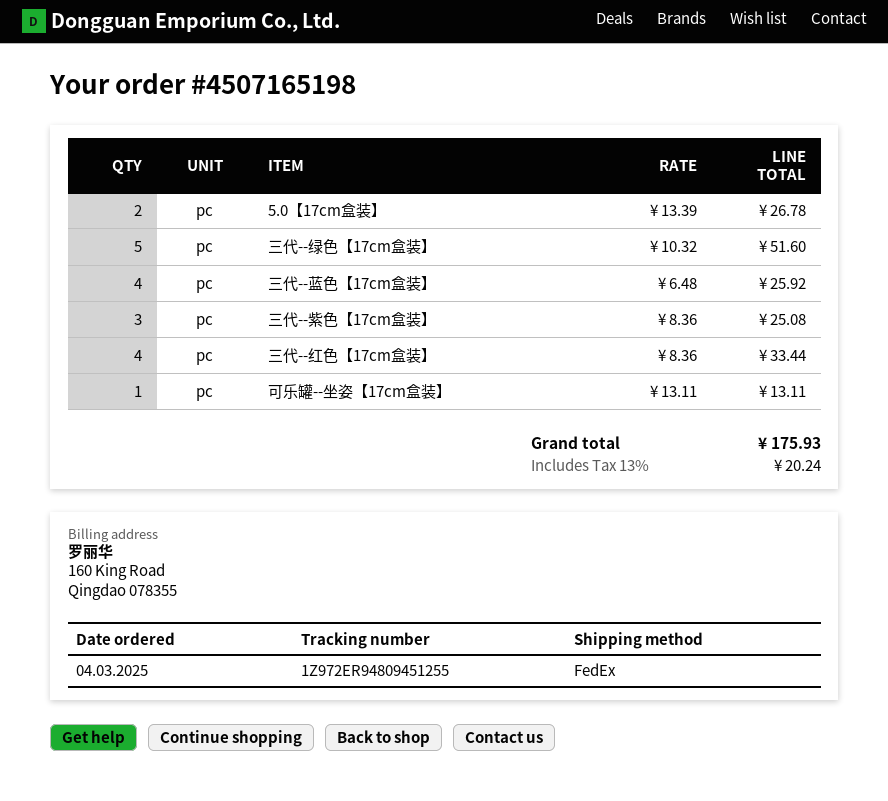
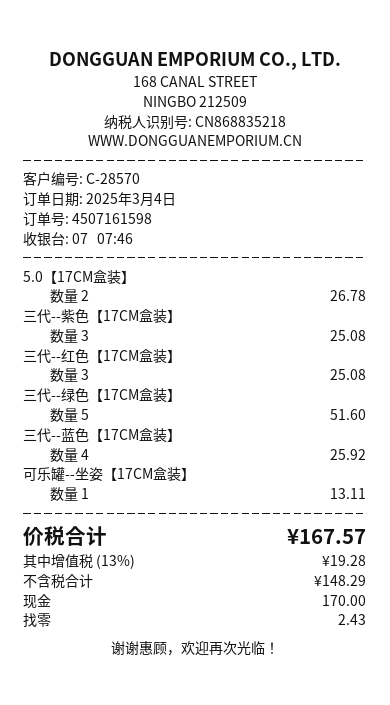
order number: 4507165198 -> 4507161598
三代--红色【17cm盒装】: 4 for 33.44 -> 3 for 25.08
tax: 13% = 20.24 -> 13% = 19.28
total: 175.93 -> 167.57

